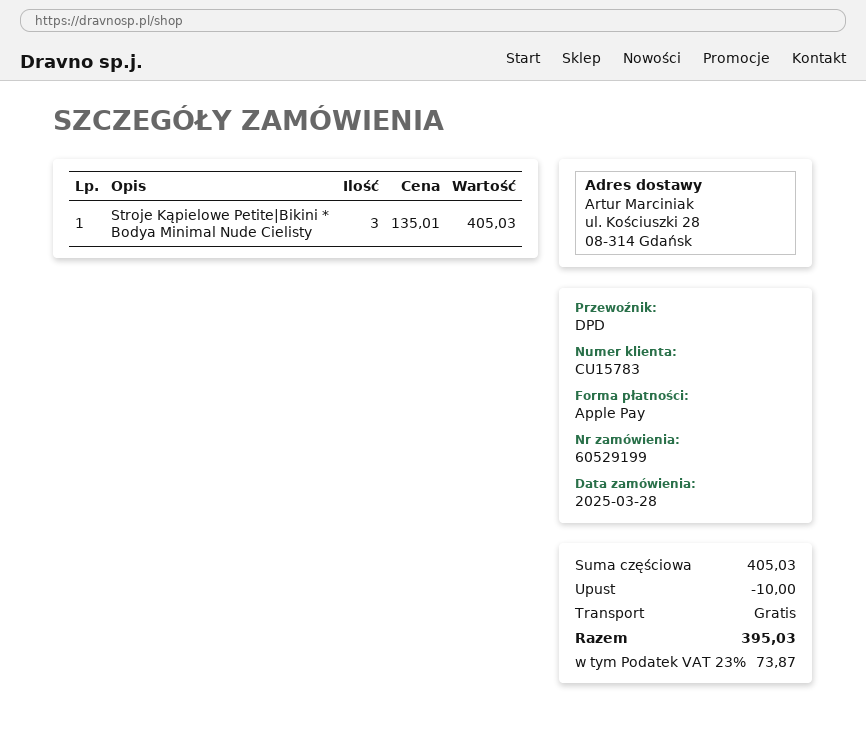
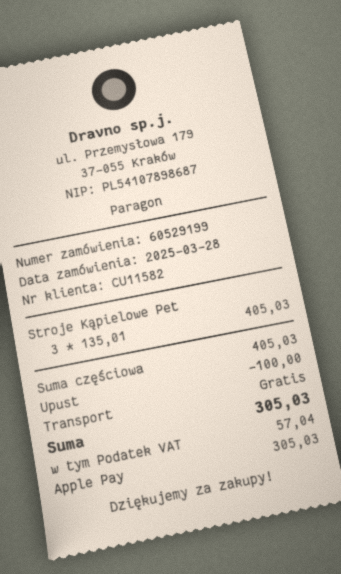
customer number: CU15783 -> CU11582
discount: 10.00 -> 100.00
tax: 73.87 -> 57.04
total: 395.03 -> 305.03

